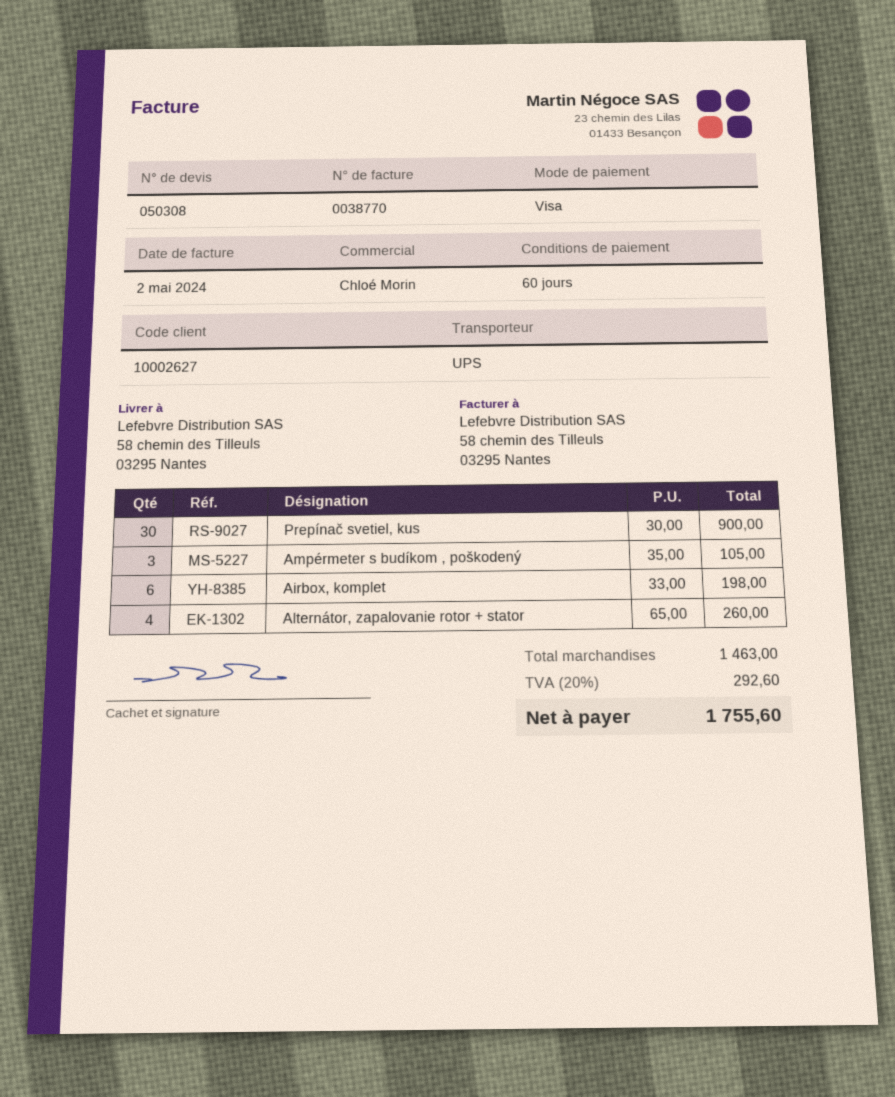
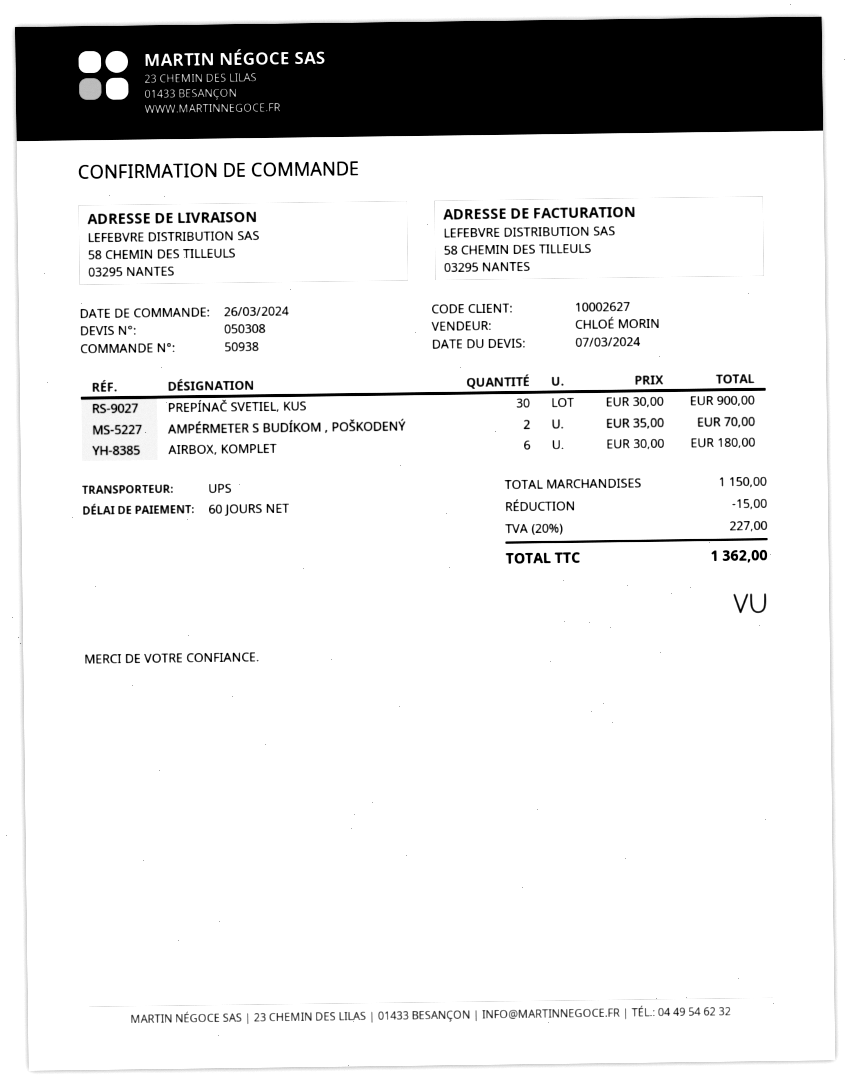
Ampérmeter s budíkom , poškodený: 3 x 35.00 = 105.00 -> 2 x 35.00 = 70.00
Airbox, komplet: 6 x 33.00 = 198.00 -> 6 x 30.00 = 180.00
Alternátor, zapalovanie rotor + stator: 4 x 65.00 = 260.00 -> none
subtotal: 1463.00 -> 1150.00
discount: none -> 15.00
tax: 20% = 292.60 -> 20% = 227.00
total: 1755.60 -> 1362.00

